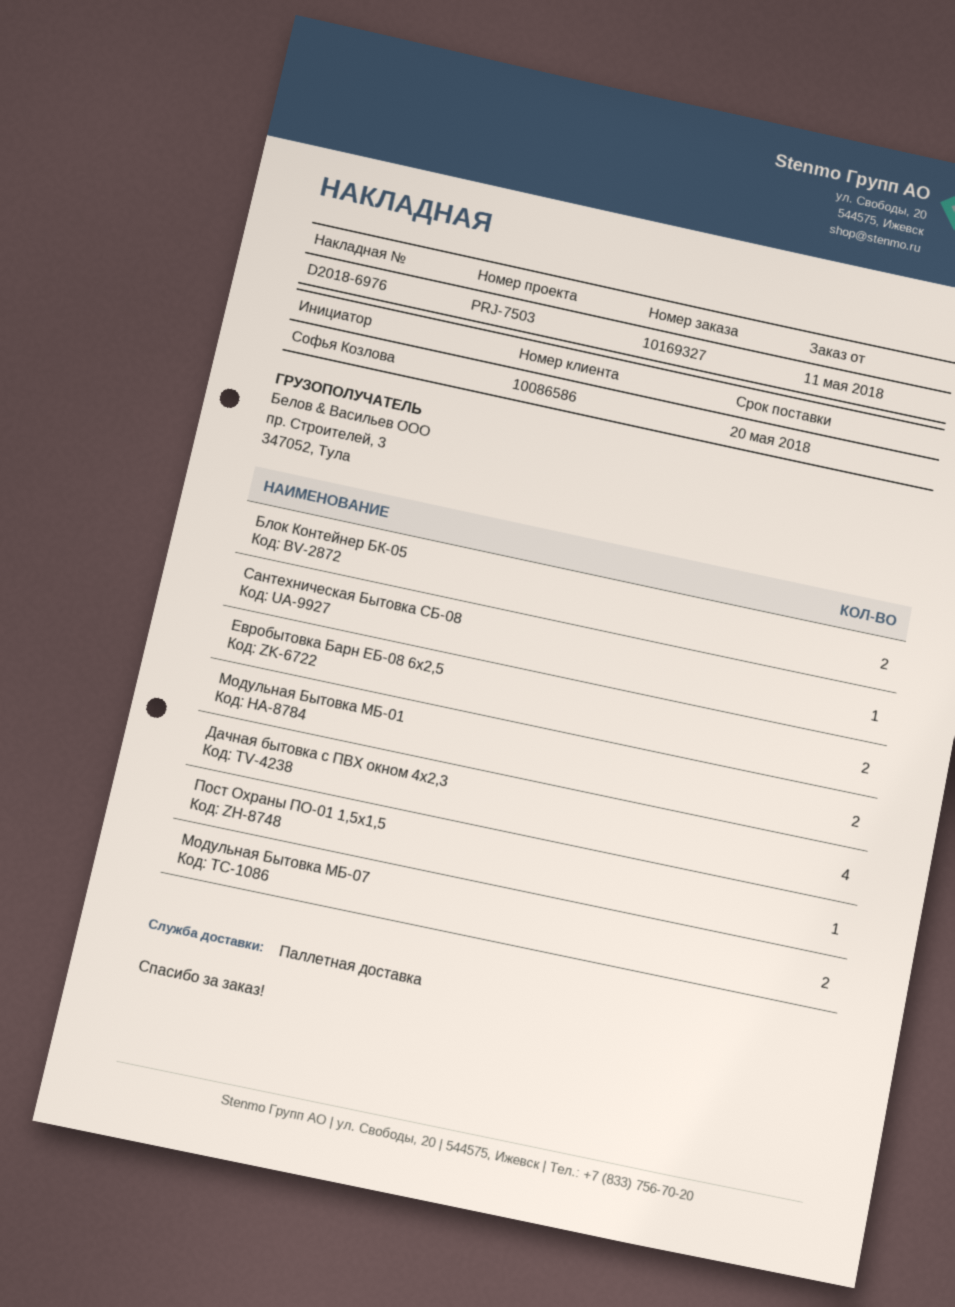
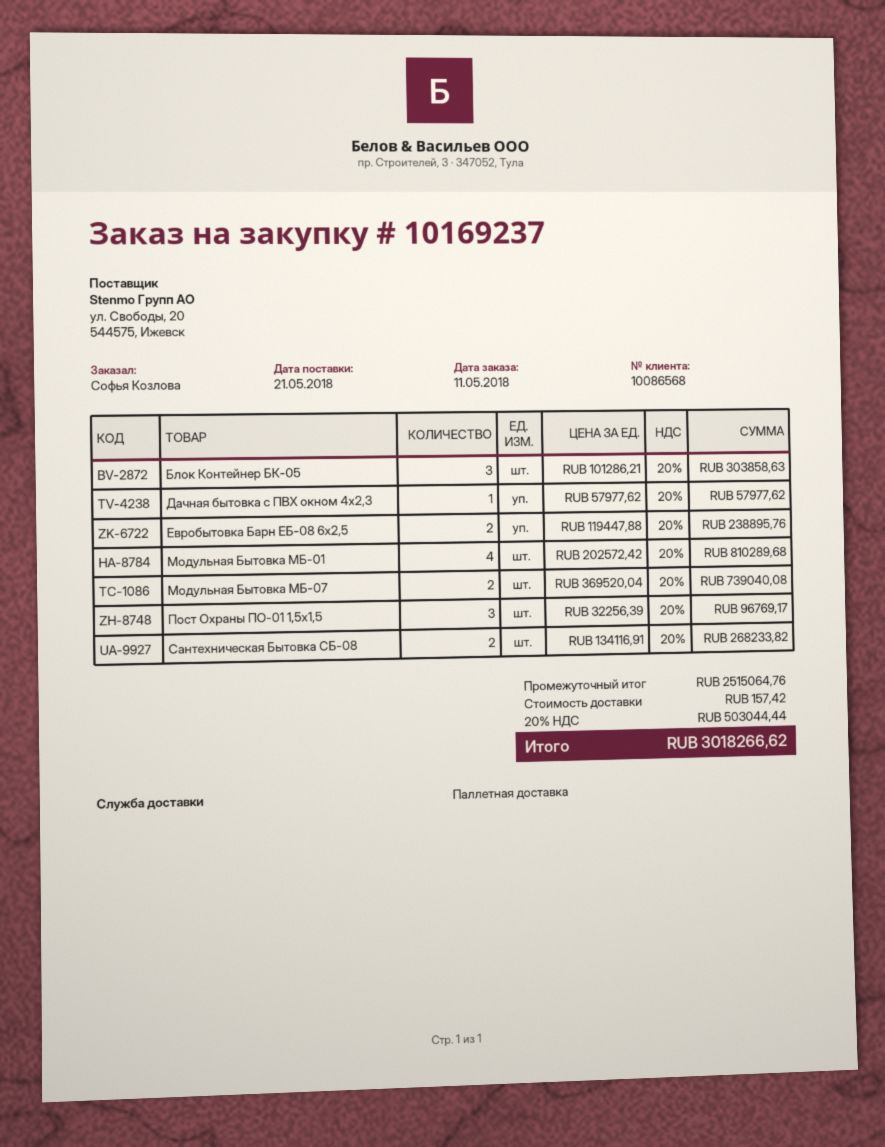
order number: 10169327 -> 10169237
delivery date: 2018-05-20 -> 2018-05-21
customer number: 10086586 -> 10086568
Блок Контейнер БК-05: 2 -> 3
Сантехническая Бытовка СБ-08: 1 -> 2
Модульная Бытовка МБ-01: 2 -> 4
Дачная бытовка с ПВХ окном 4х2,3: 4 -> 1
Пост Охраны ПО-01 1,5х1,5: 1 -> 3

